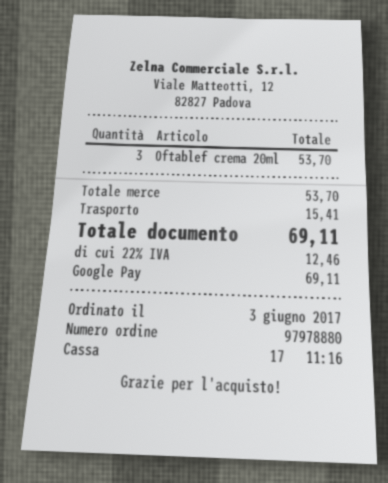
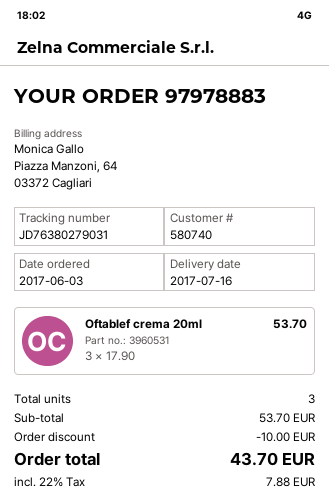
order number: 97978880 -> 97978883
discount: none -> 10.00
shipping: 15.41 -> none
tax: 22% = 12.46 -> 22% = 7.88
total: 69.11 -> 43.70

